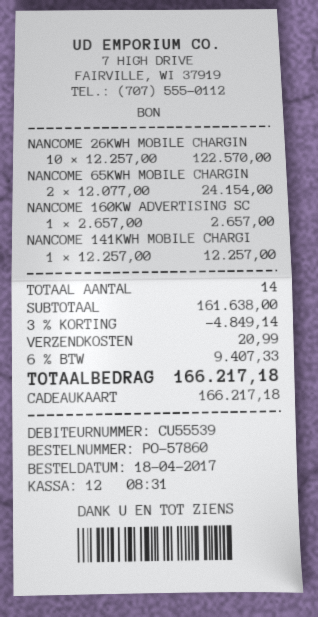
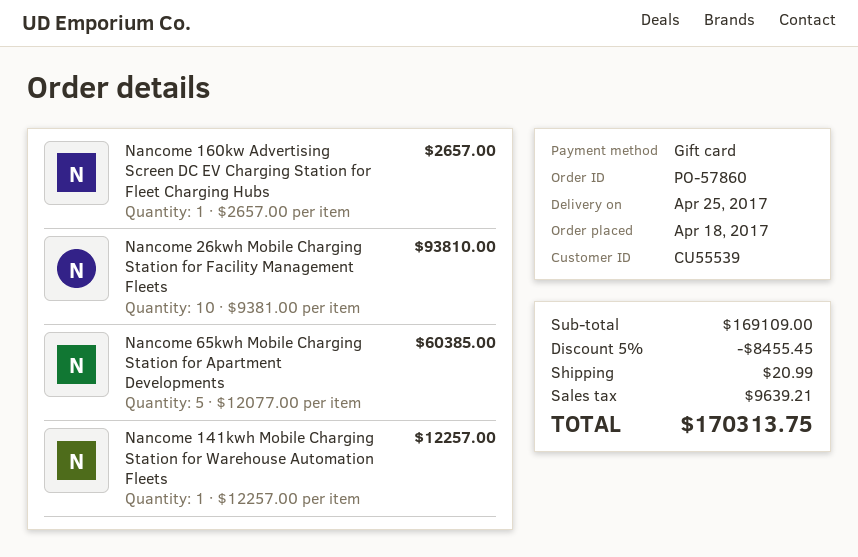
NANCOME 26KWH MOBILE CHARGIN: 10 x 12257.00 = 122570.00 -> 10 x 9381.00 = 93810.00
NANCOME 65KWH MOBILE CHARGIN: 2 x 12077.00 = 24154.00 -> 5 x 12077.00 = 60385.00
subtotal: 161638.00 -> 169109.00
discount: 3% = 4849.14 -> 5% = 8455.45
tax: 9407.33 -> 9639.21
total: 166217.18 -> 170313.75

